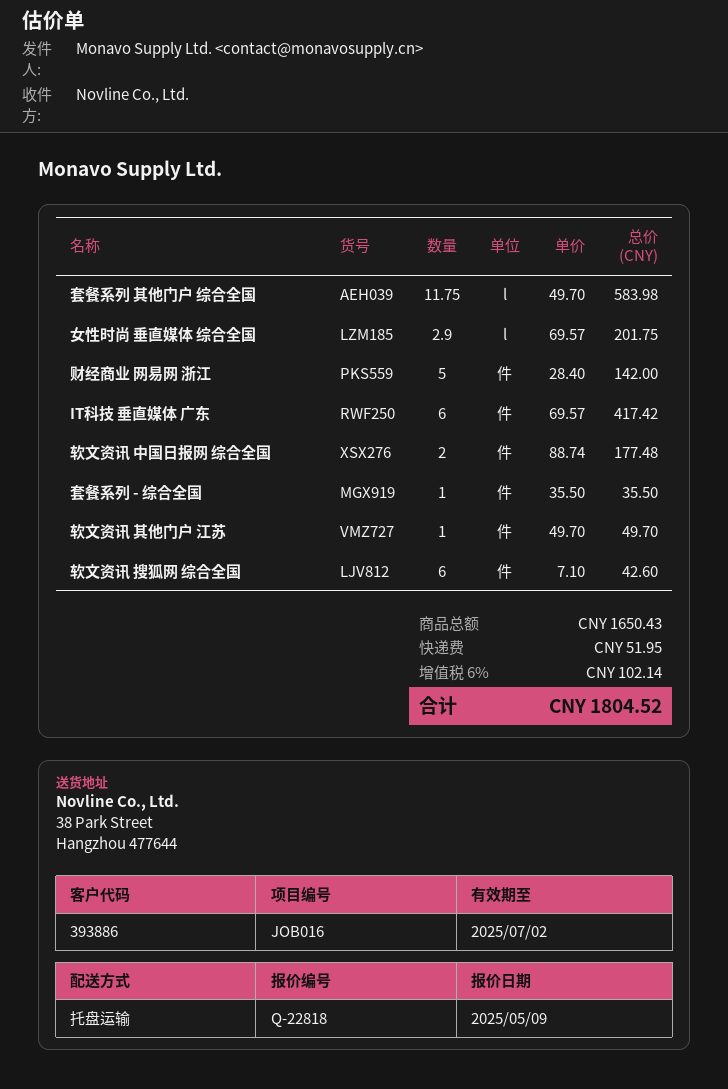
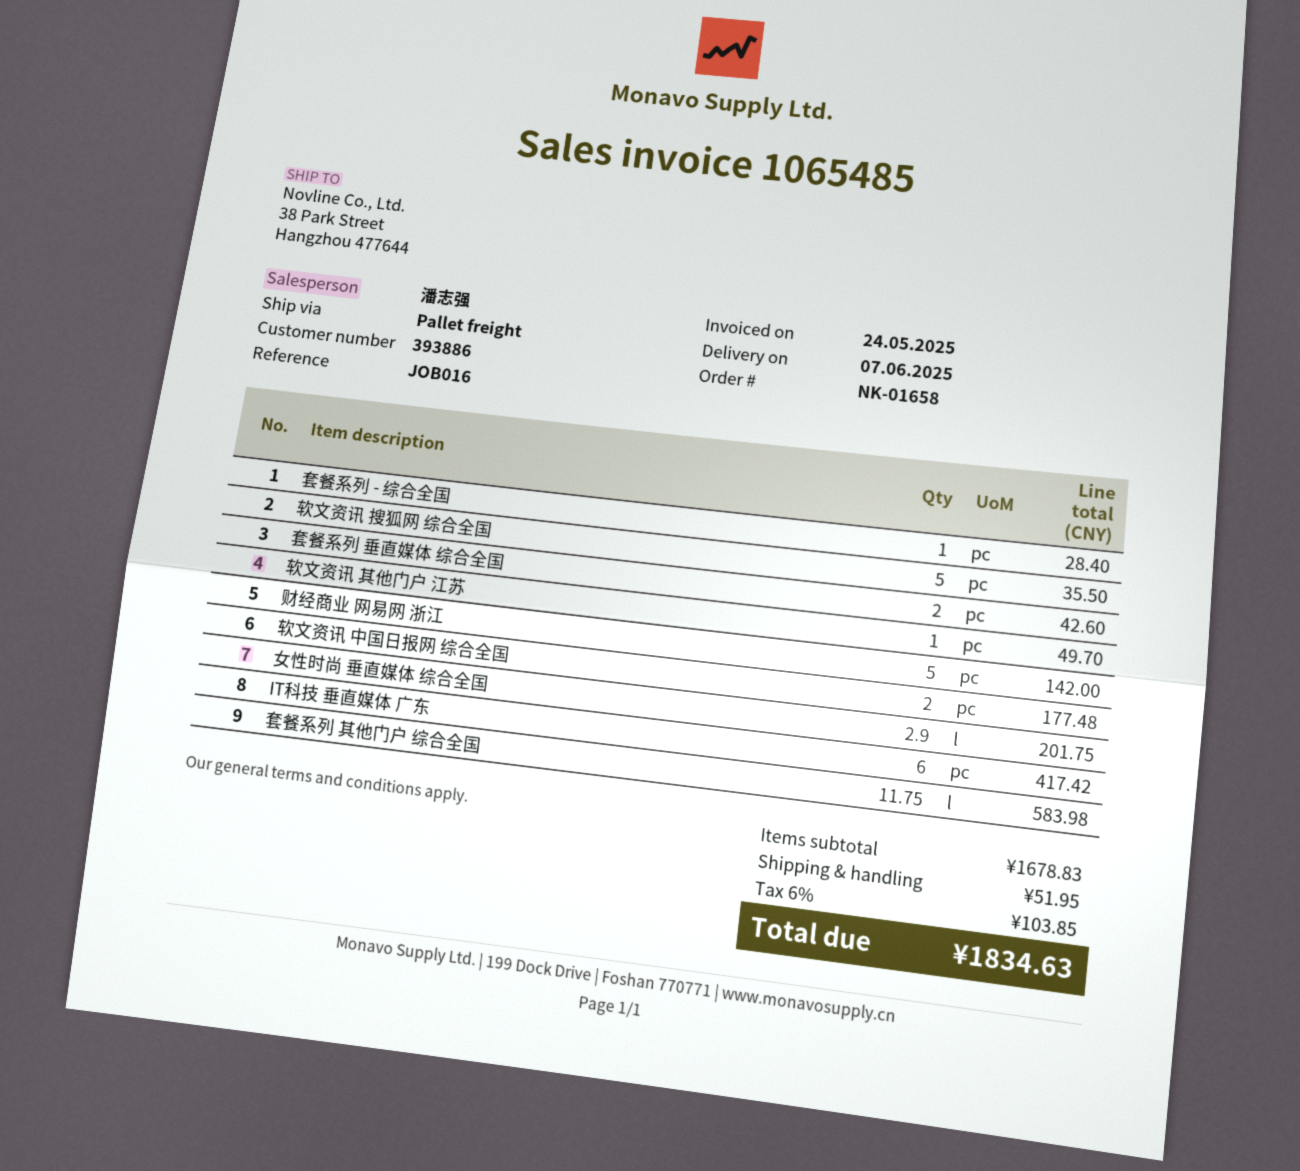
套餐系列 - 综合全国: 1 for 35.50 -> 1 for 28.40
软文资讯 搜狐网 综合全国: 6 for 42.60 -> 5 for 35.50
套餐系列 垂直媒体 综合全国: none -> 2 for 42.60
subtotal: 1650.43 -> 1678.83
tax: 6% = 102.14 -> 6% = 103.85
total: 1804.52 -> 1834.63

